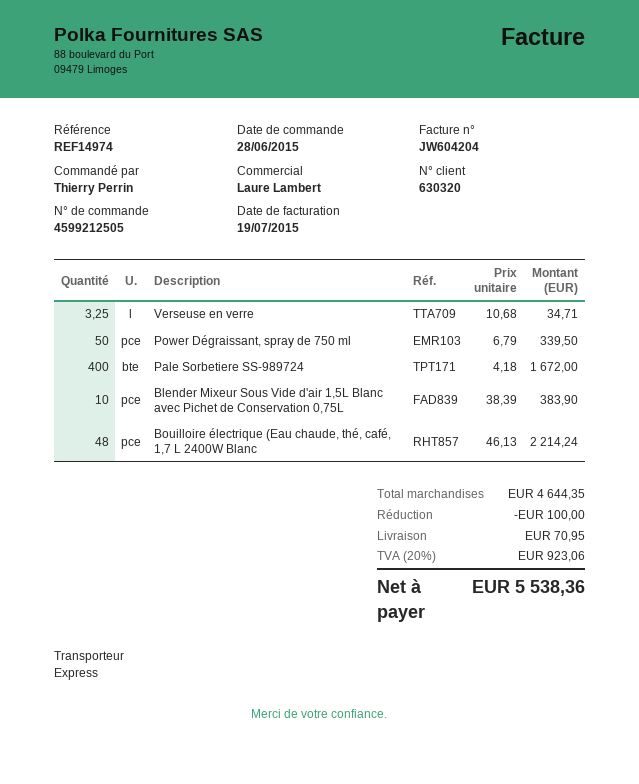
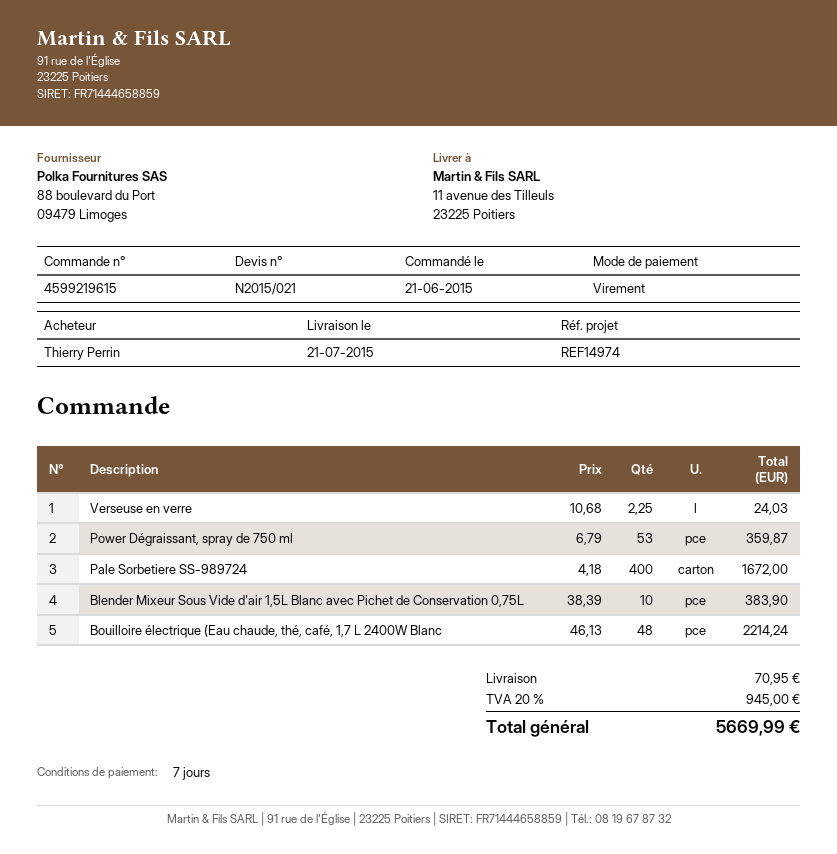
order number: 4599212505 -> 4599219615
order date: 2015-06-28 -> 2015-06-21
Verseuse en verre: 3.25 x 10.68 = 34.71 -> 2.25 x 10.68 = 24.03
Power Dégraissant, spray de 750 ml: 50 x 6.79 = 339.50 -> 53 x 6.79 = 359.87
discount: 100.00 -> none
tax: 20% = 923.06 -> 20% = 945.00
total: 5538.36 -> 5669.99

